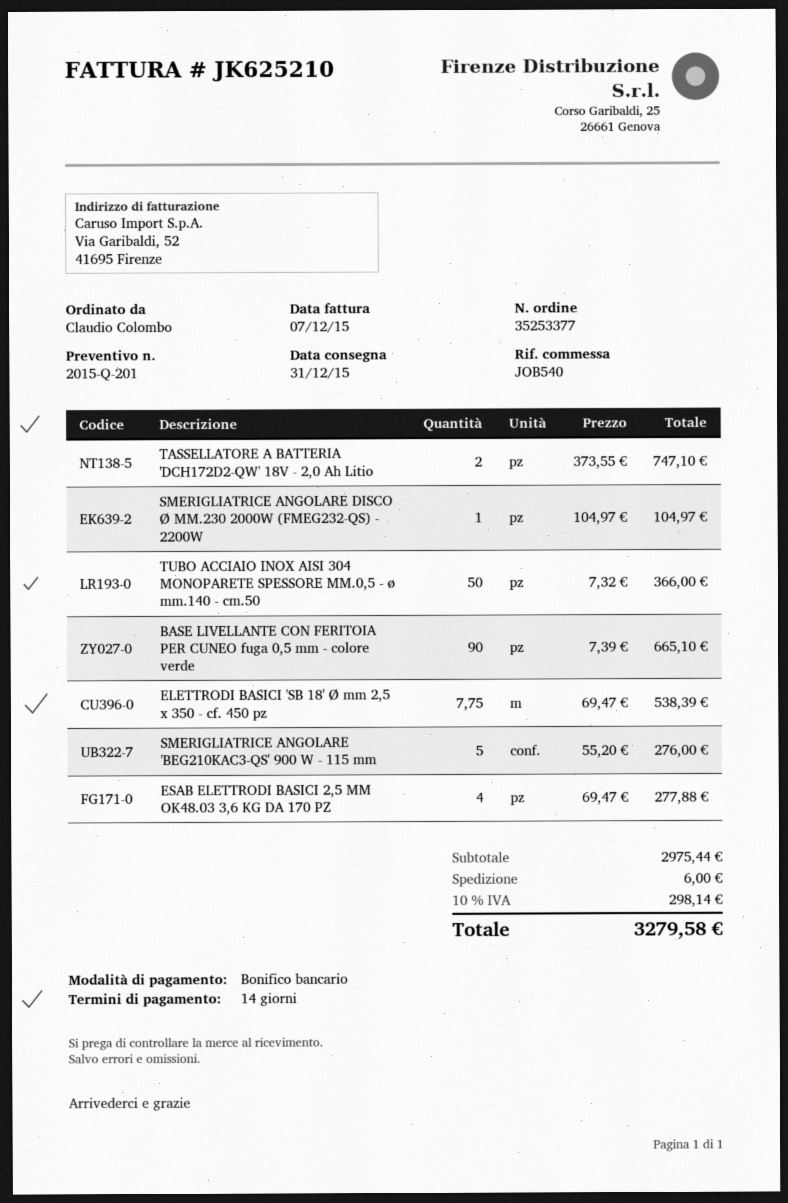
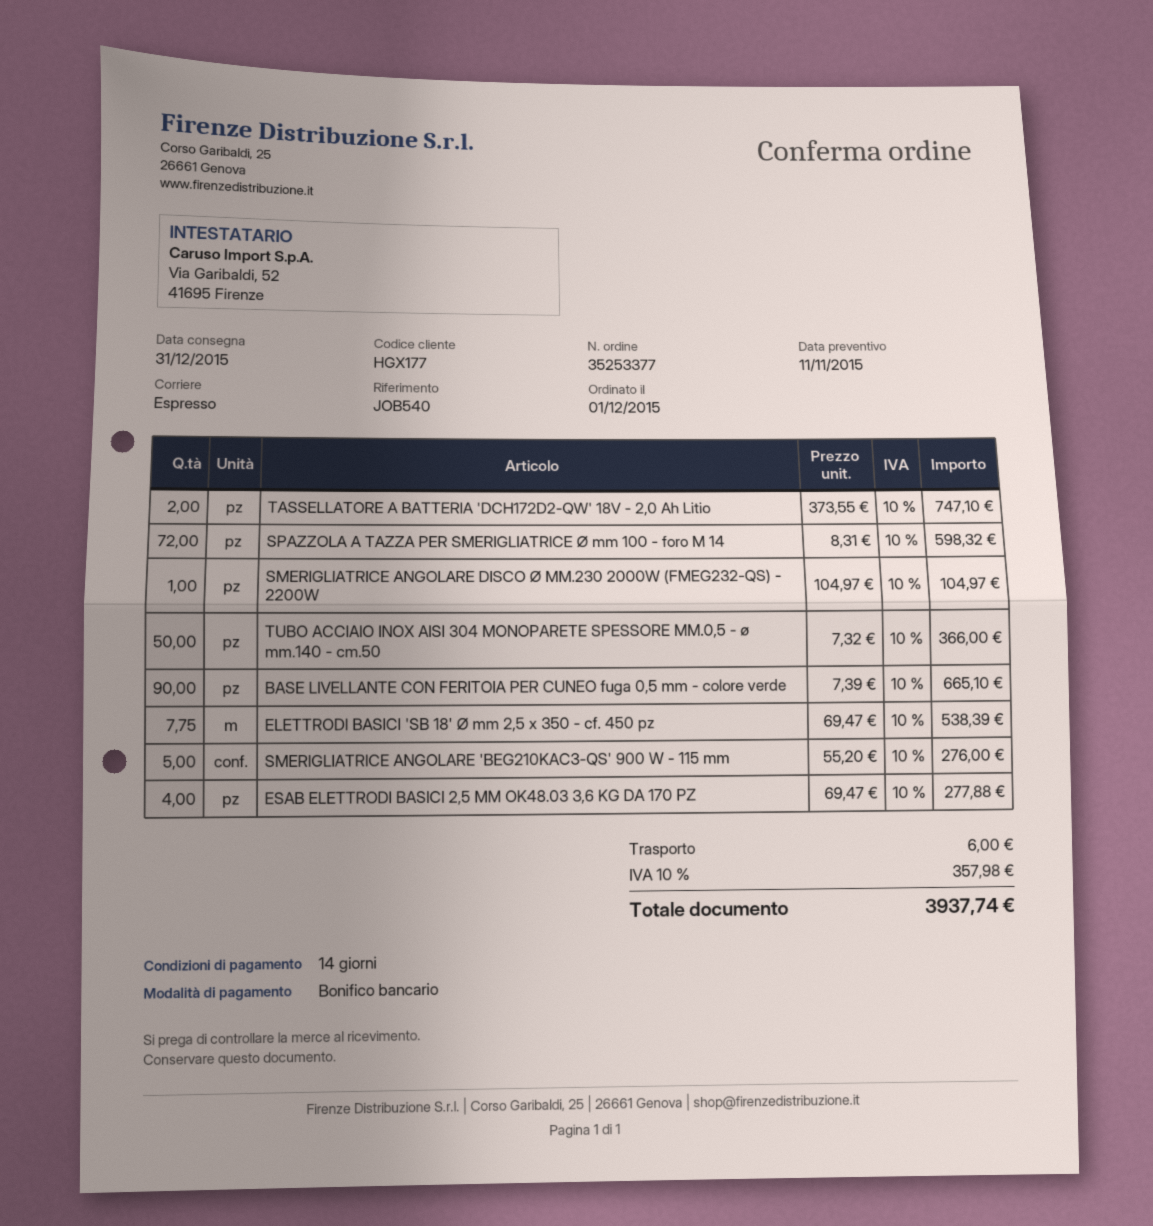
SPAZZOLA A TAZZA PER SMERIGLIATRICE Ø mm 100 - foro M 14: none -> 72 x 8.31 = 598.32
tax: 10% = 298.14 -> 10% = 357.98
total: 3279.58 -> 3937.74

